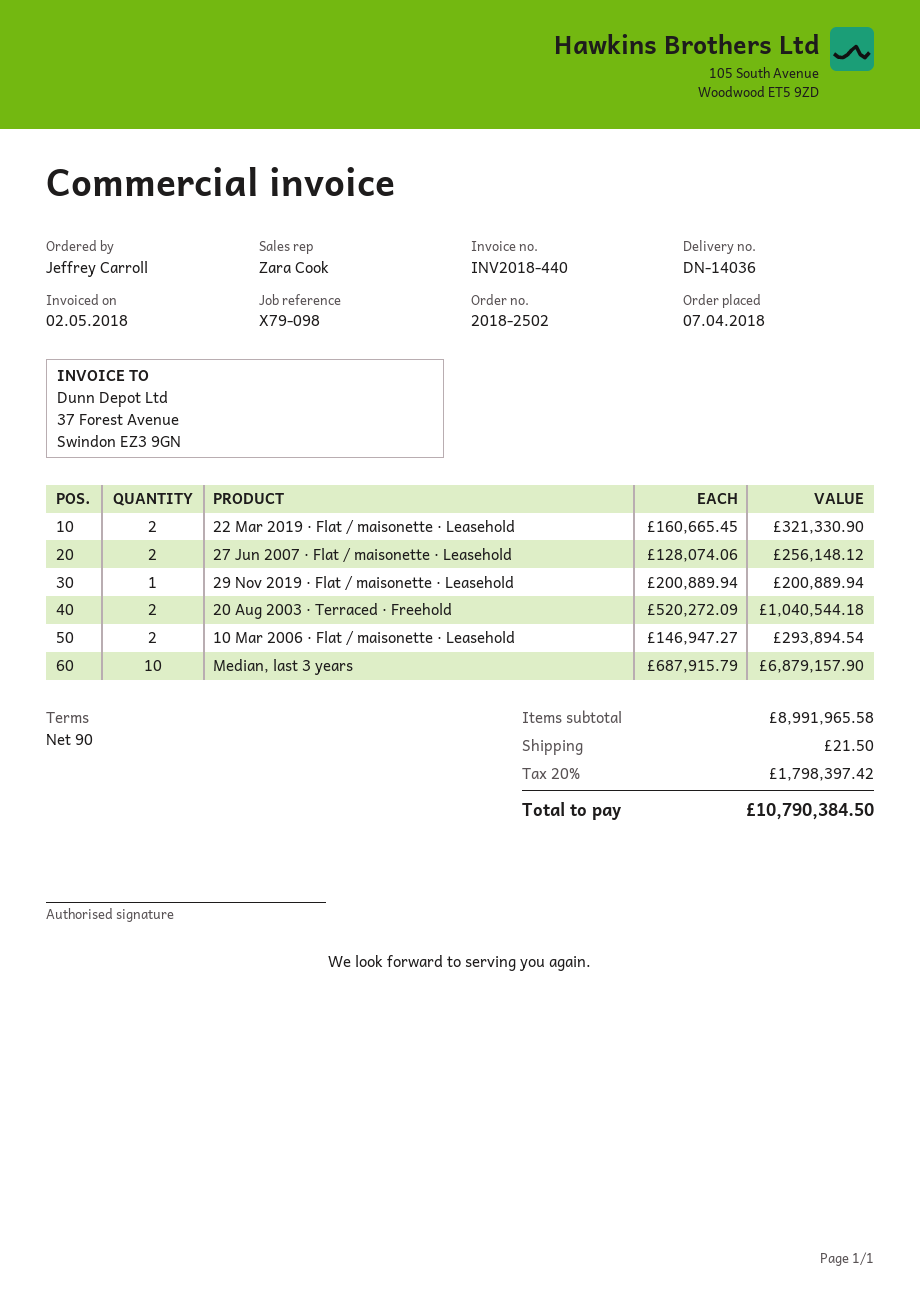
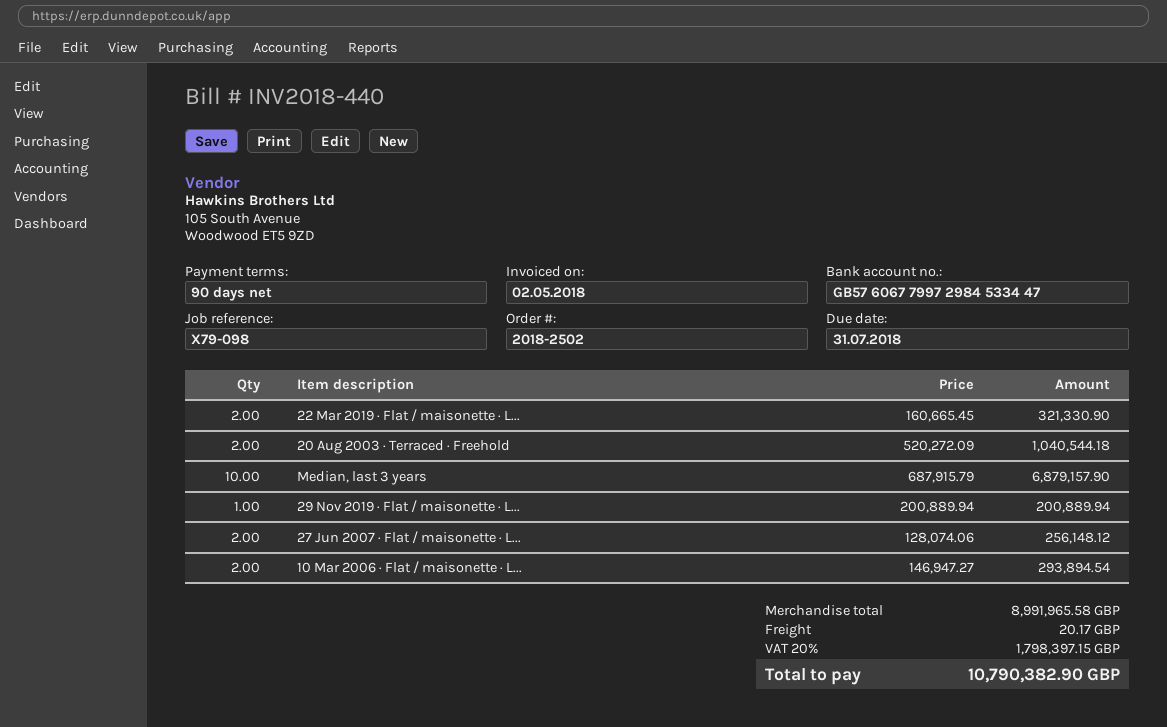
shipping: 21.50 -> 20.17
tax: 20% = 1798397.42 -> 20% = 1798397.15
total: 10790384.50 -> 10790382.90

